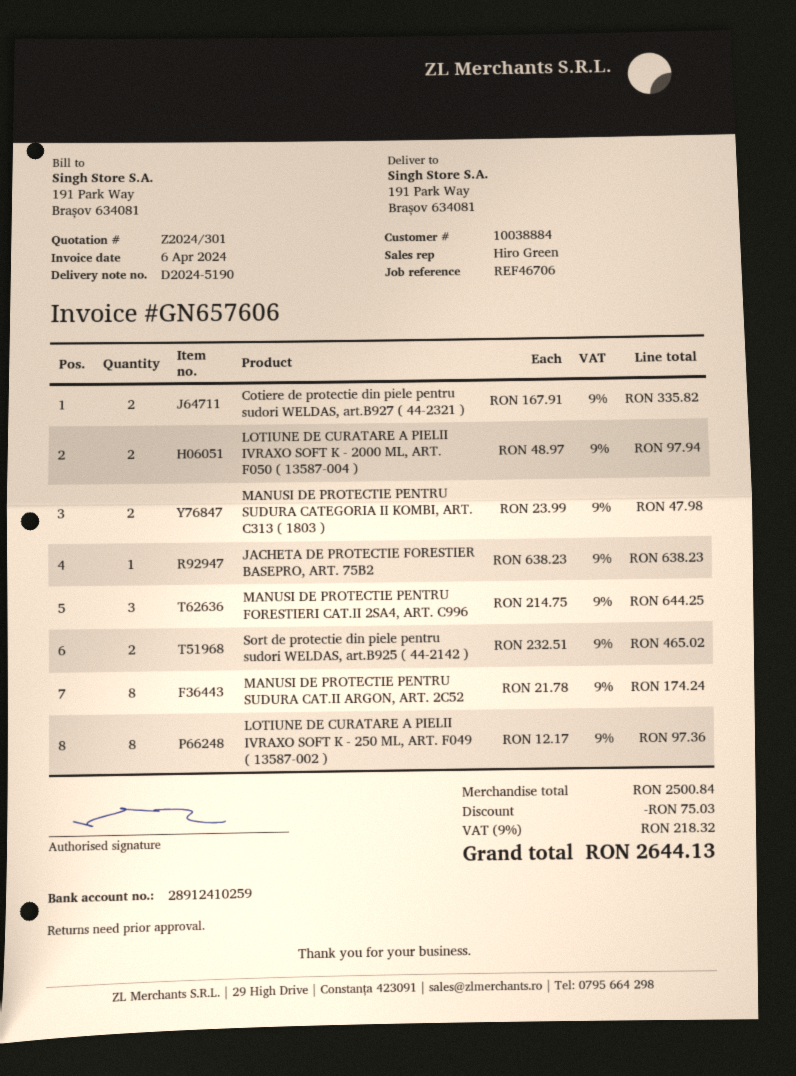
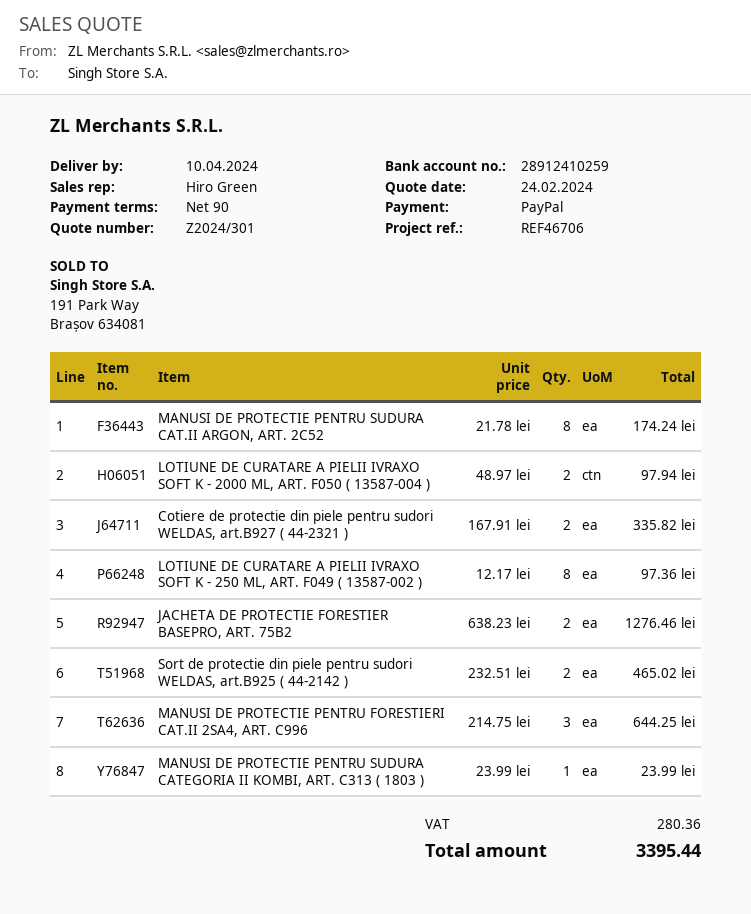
MANUSI DE PROTECTIE PENTRU SUDURA CATEGORIA II KOMBI, ART. C313 ( 1803 ): 2 x 23.99 = 47.98 -> 1 x 23.99 = 23.99
JACHETA DE PROTECTIE FORESTIER BASEPRO, ART. 75B2: 1 x 638.23 = 638.23 -> 2 x 638.23 = 1276.46
discount: 75.03 -> none
tax: 218.32 -> 280.36
total: 2644.13 -> 3395.44

